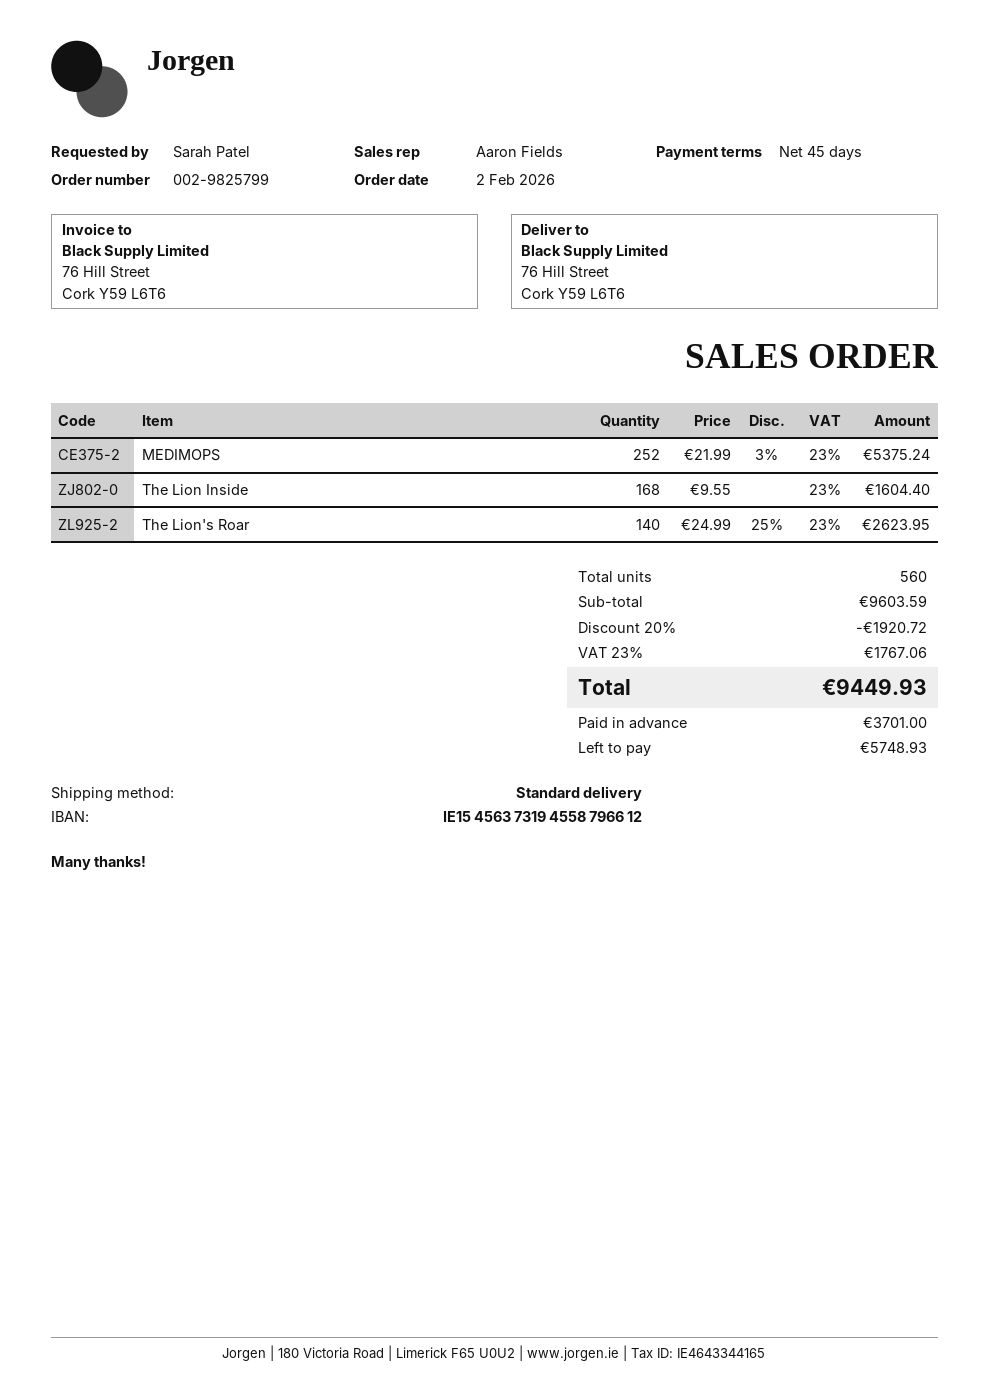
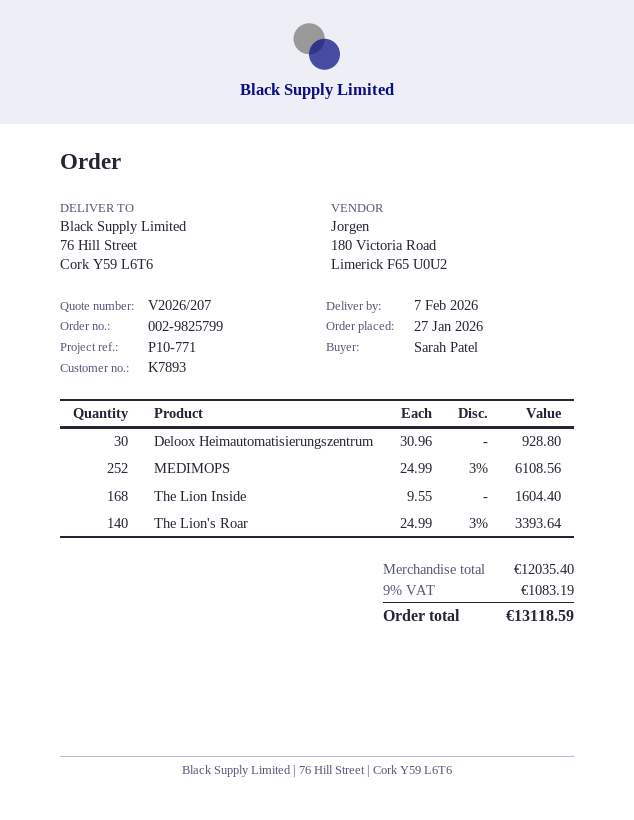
order date: 2026-02-02 -> 2026-01-27
MEDIMOPS: 252 x 21.99 - 3% = 5375.24 -> 252 x 24.99 - 3% = 6108.56
The Lion's Roar: 140 x 24.99 - 25% = 2623.95 -> 140 x 24.99 - 3% = 3393.64
Deloox Heimautomatisierungszentrum: none -> 30 x 30.96 = 928.80
subtotal: 9603.59 -> 12035.40
discount: 20% = 1920.72 -> none
tax: 23% = 1767.06 -> 9% = 1083.19
total: 9449.93 -> 13118.59

